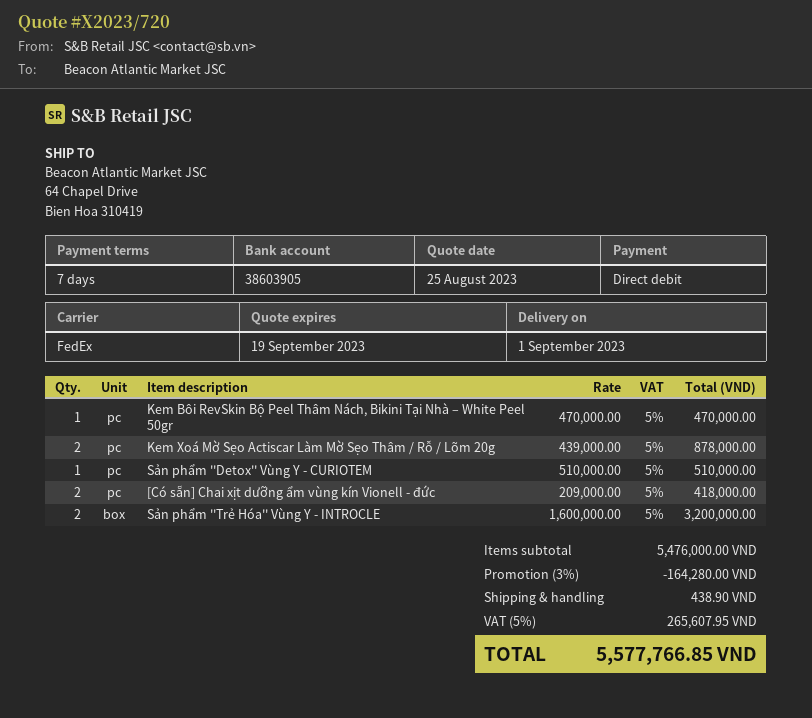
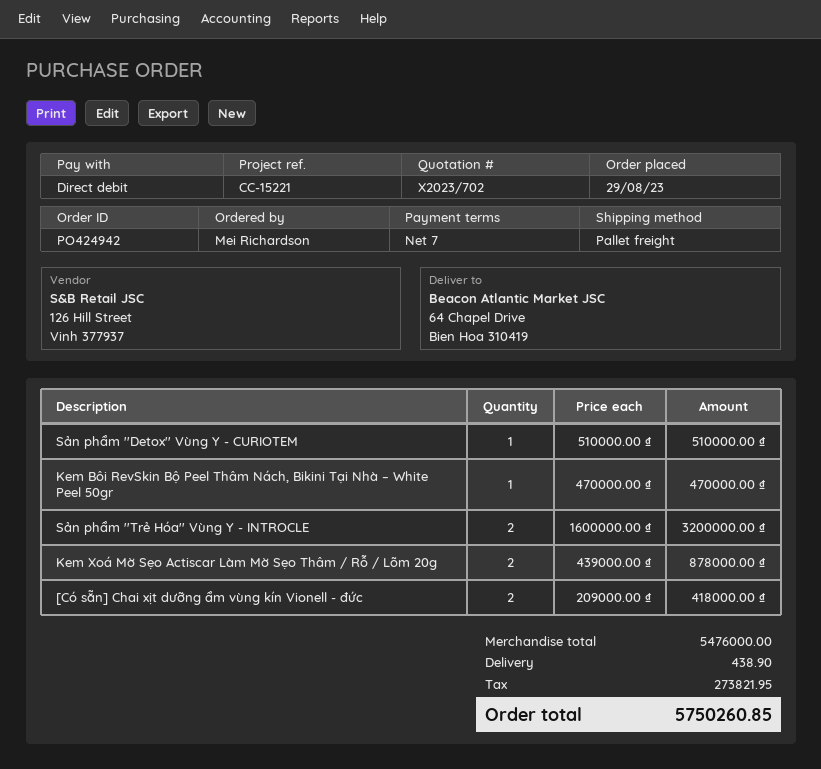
quote number: X2023/720 -> X2023/702
shipping method: FedEx -> pallet freight
discount: 3% = 164280.00 -> none
tax: 265607.95 -> 273821.95
total: 5577766.85 -> 5750260.85

